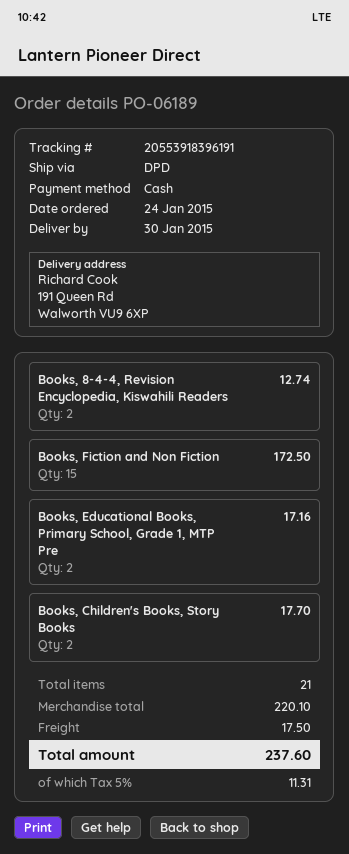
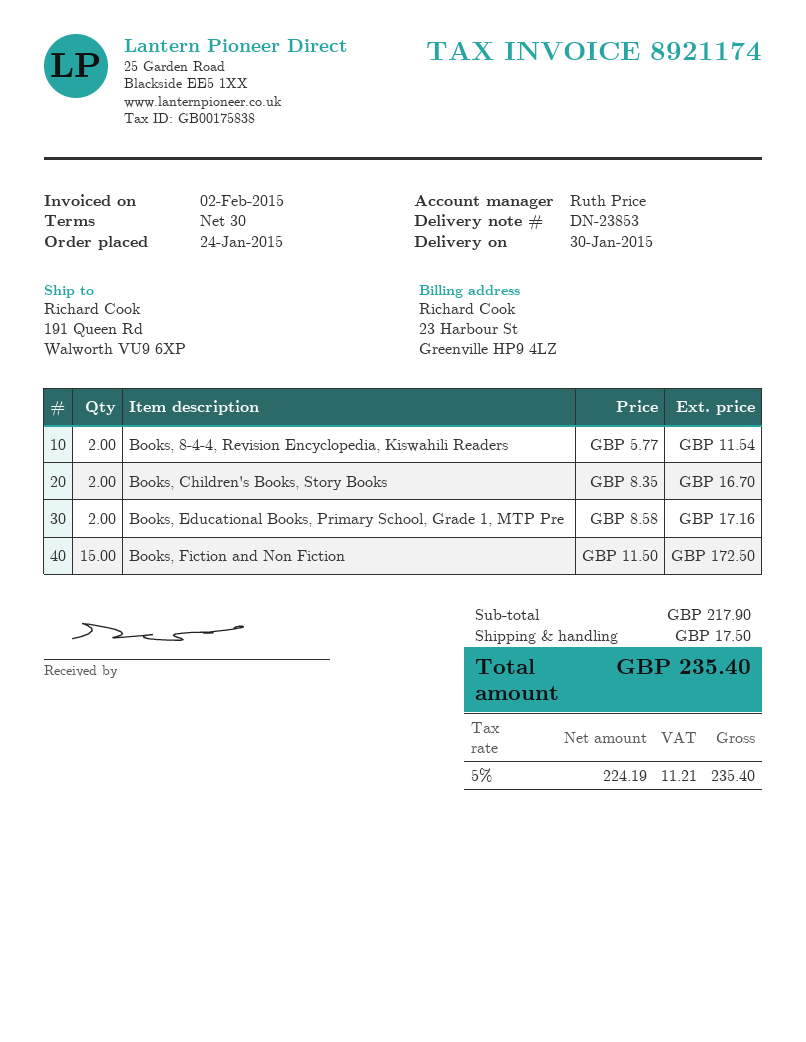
Books, 8-4-4, Revision Encyclopedia, Kiswahili Readers: 2 for 12.74 -> 2 for 11.54
Books, Children's Books, Story Books: 2 for 17.70 -> 2 for 16.70
subtotal: 220.10 -> 217.90
tax: 5% = 11.31 -> 5% = 11.21
total: 237.60 -> 235.40

